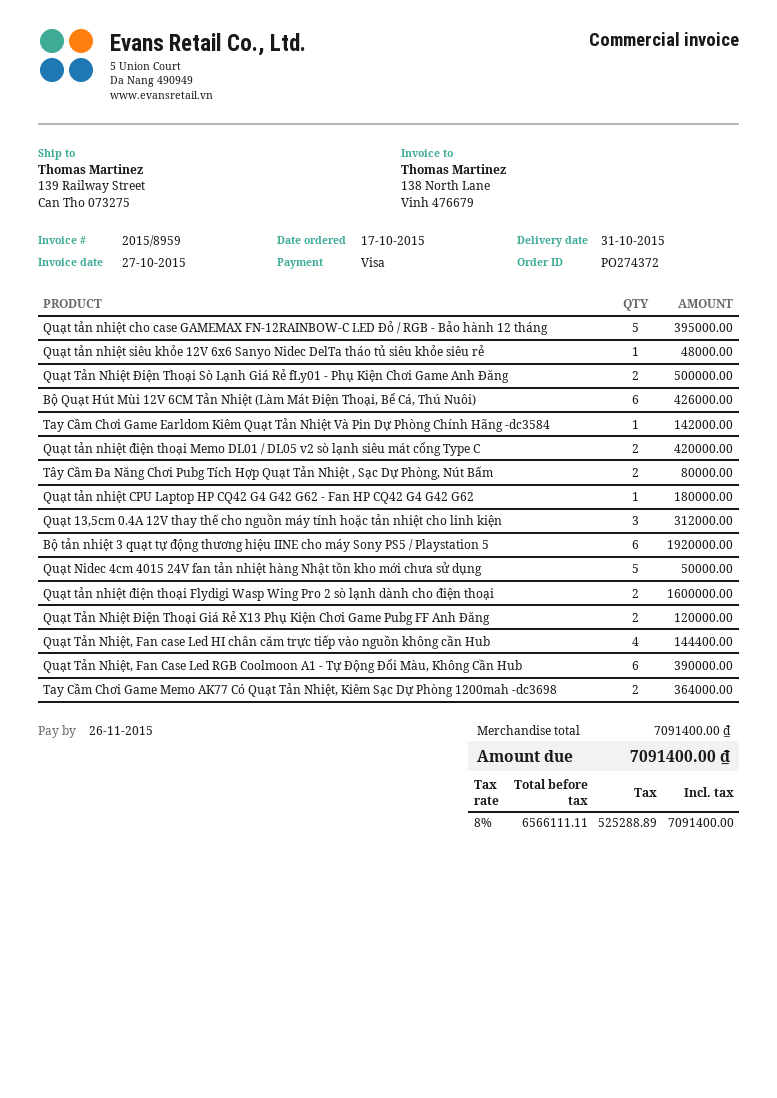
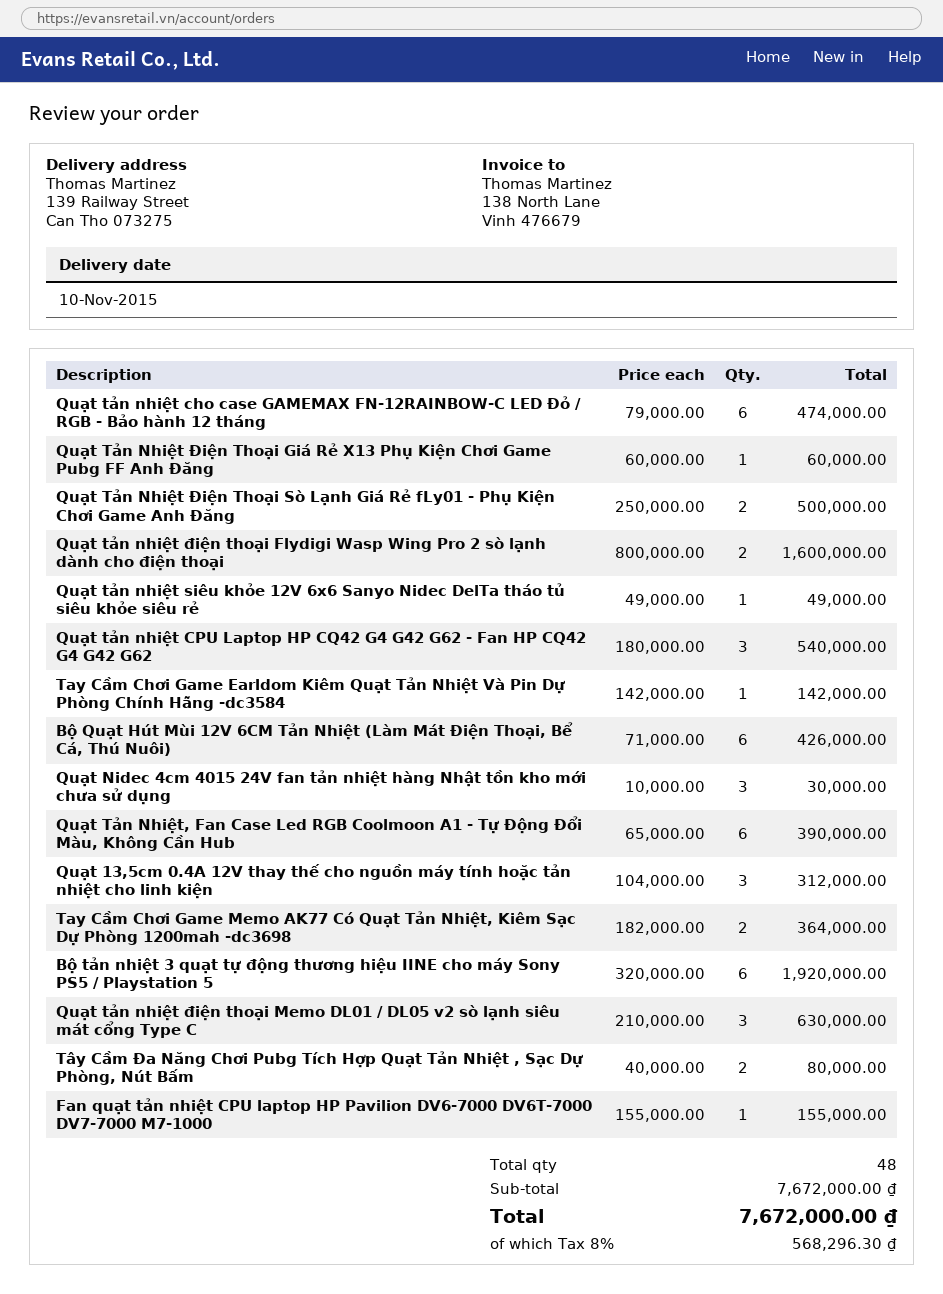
delivery date: 2015-10-31 -> 2015-11-10
Quạt tản nhiệt cho case GAMEMAX FN-12RAINBOW-C LED Đỏ / RGB - Bảo hành 12 tháng: 5 for 395000.00 -> 6 for 474000.00
Quạt tản nhiệt siêu khỏe 12V 6x6 Sanyo Nidec DelTa tháo tủ siêu khỏe siêu rẻ: 1 for 48000.00 -> 1 for 49000.00
Quạt tản nhiệt điện thoại Memo DL01 / DL05 v2 sò lạnh siêu mát cổng Type C: 2 for 420000.00 -> 3 for 630000.00
Quạt tản nhiệt CPU Laptop HP CQ42 G4 G42 G62 - Fan HP CQ42 G4 G42 G62: 1 for 180000.00 -> 3 for 540000.00
Quạt Nidec 4cm 4015 24V fan tản nhiệt hàng Nhật tồn kho mới chưa sử dụng: 5 for 50000.00 -> 3 for 30000.00
Quạt Tản Nhiệt Điện Thoại Giá Rẻ X13 Phụ Kiện Chơi Game Pubg FF Anh Đăng: 2 for 120000.00 -> 1 for 60000.00
Quạt Tản Nhiệt, Fan case Led HI chân căm trực tiếp vào nguồn không cần Hub: 4 for 144400.00 -> none
Fan quạt tản nhiệt CPU laptop HP Pavilion DV6-7000 DV6T-7000 DV7-7000 M7-1000: none -> 1 for 155000.00
subtotal: 7091400.00 -> 7672000.00
tax: 8% = 525288.89 -> 8% = 568296.30
total: 7091400.00 -> 7672000.00

